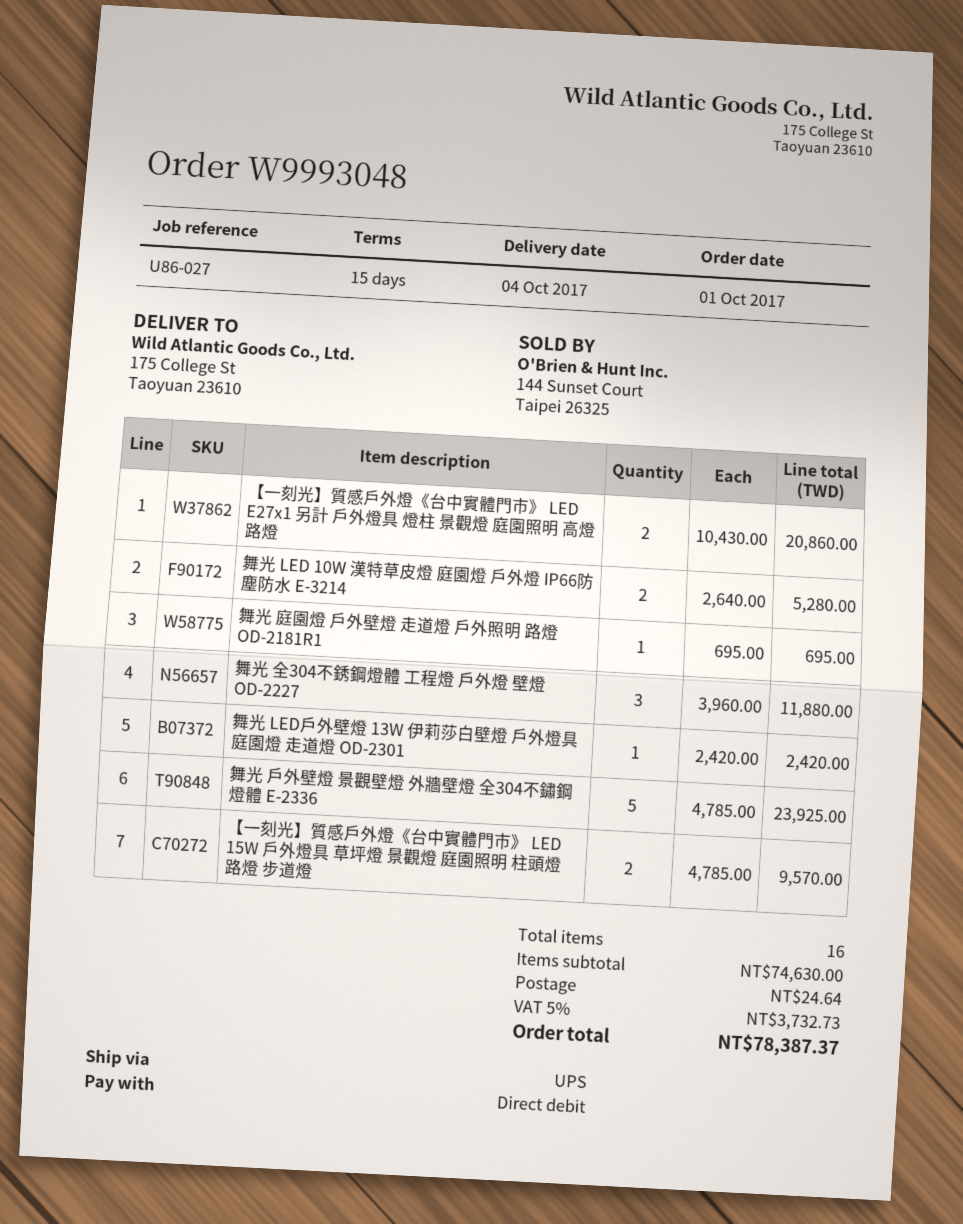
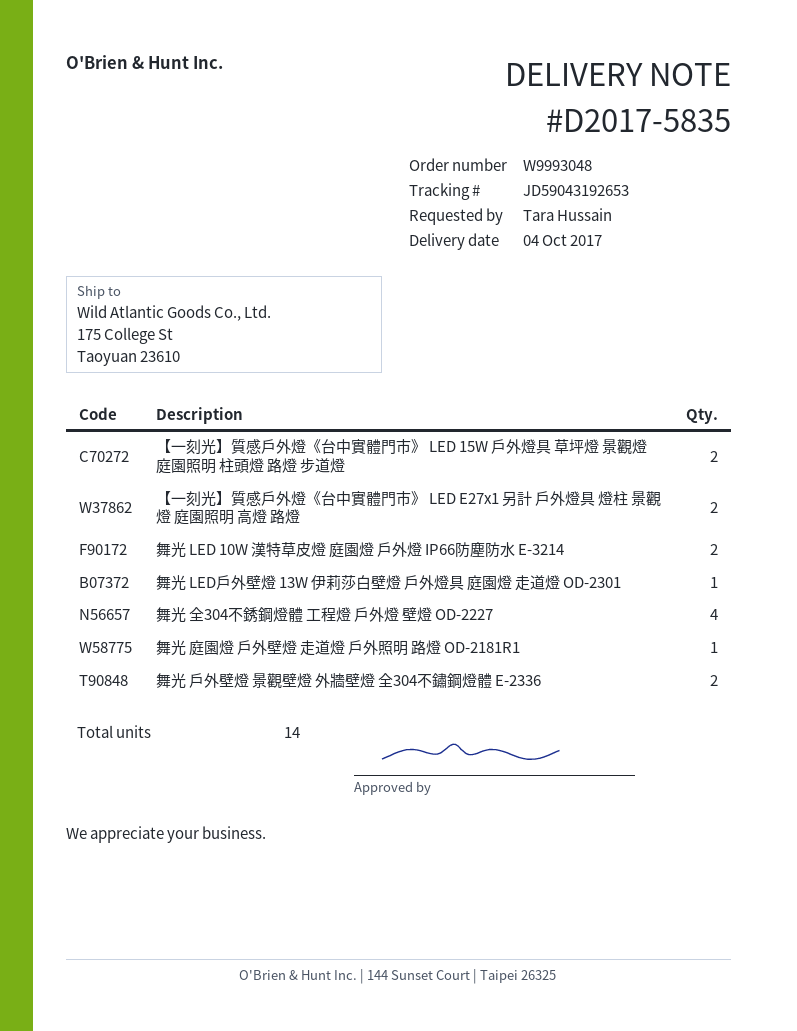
舞光 全304不銹鋼燈體 工程燈 戶外燈 壁燈 OD-2227: 3 -> 4
舞光 戶外壁燈 景觀壁燈 外牆壁燈 全304不鏽鋼燈體 E-2336: 5 -> 2
total quantity: 16 -> 14

